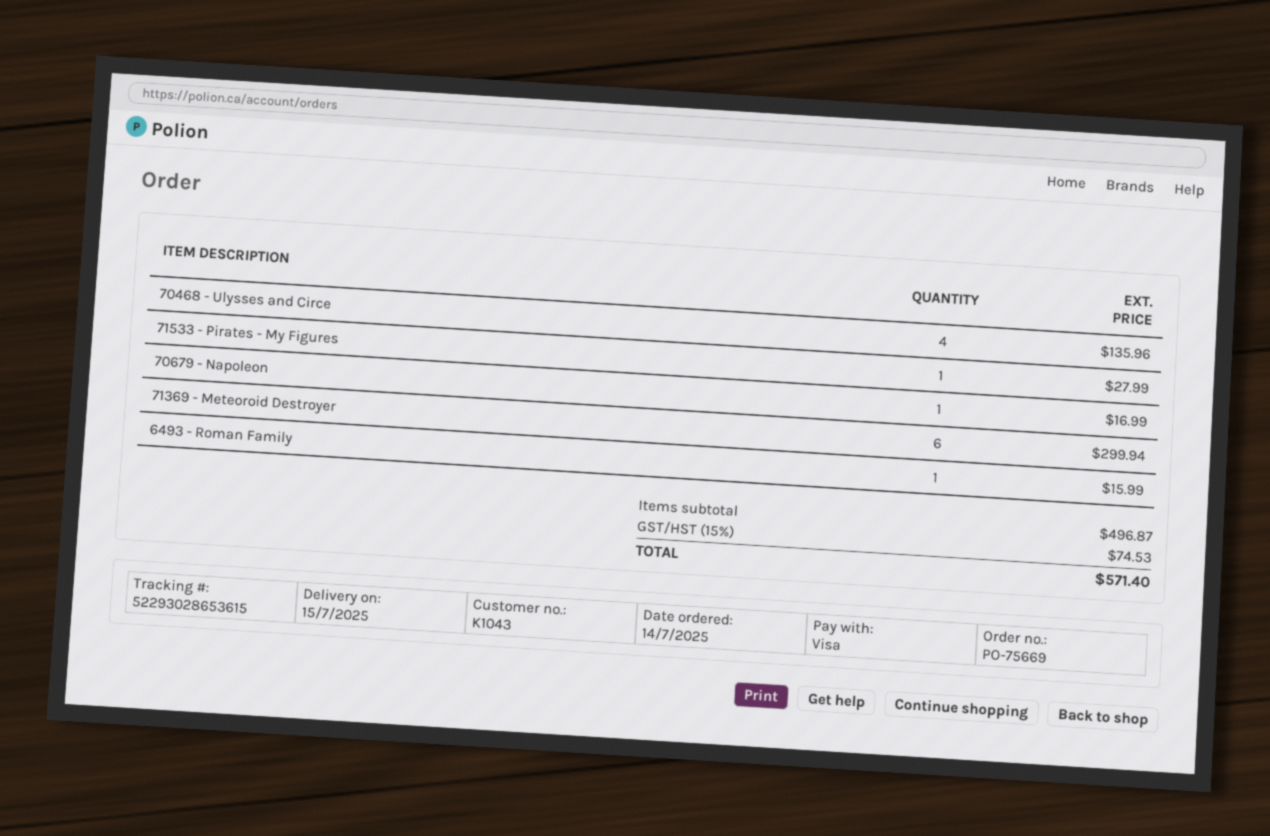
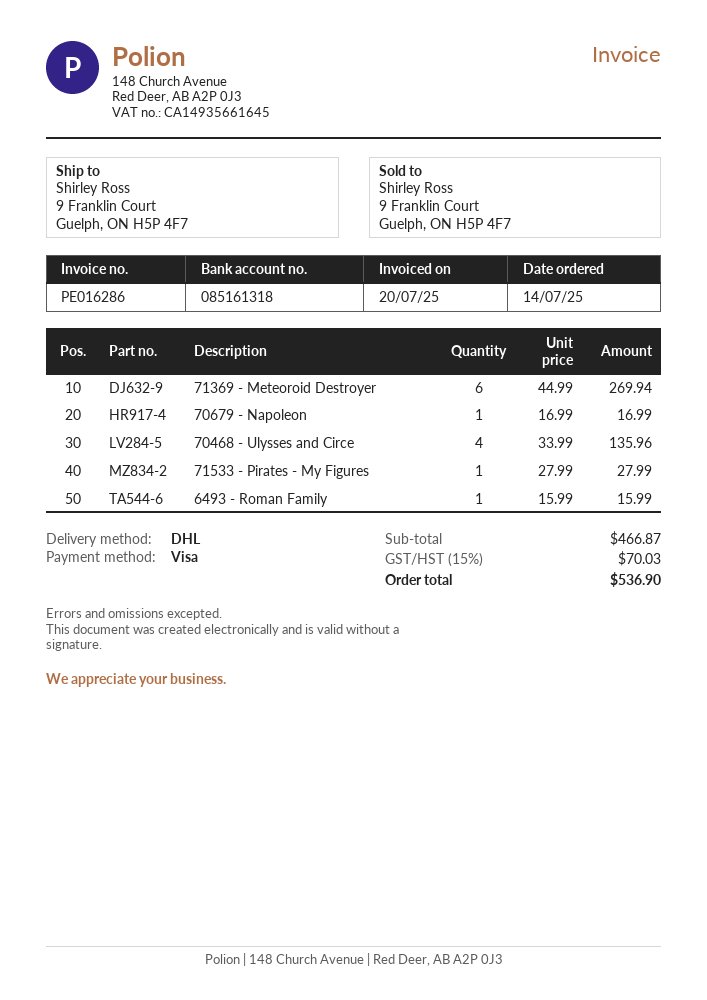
71369 - Meteoroid Destroyer: 6 for 299.94 -> 6 for 269.94
subtotal: 496.87 -> 466.87
tax: 15% = 74.53 -> 15% = 70.03
total: 571.40 -> 536.90

